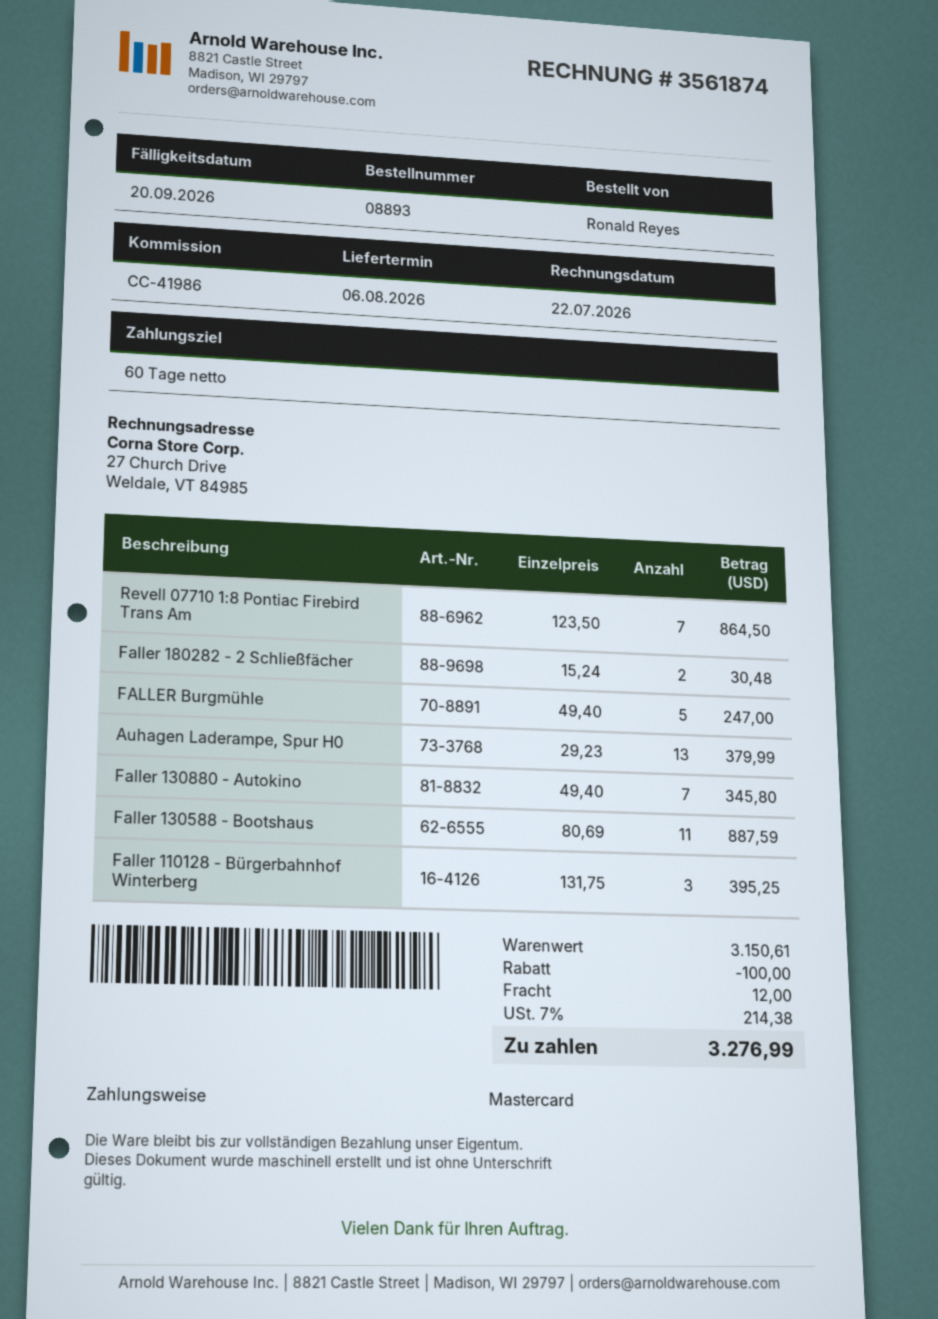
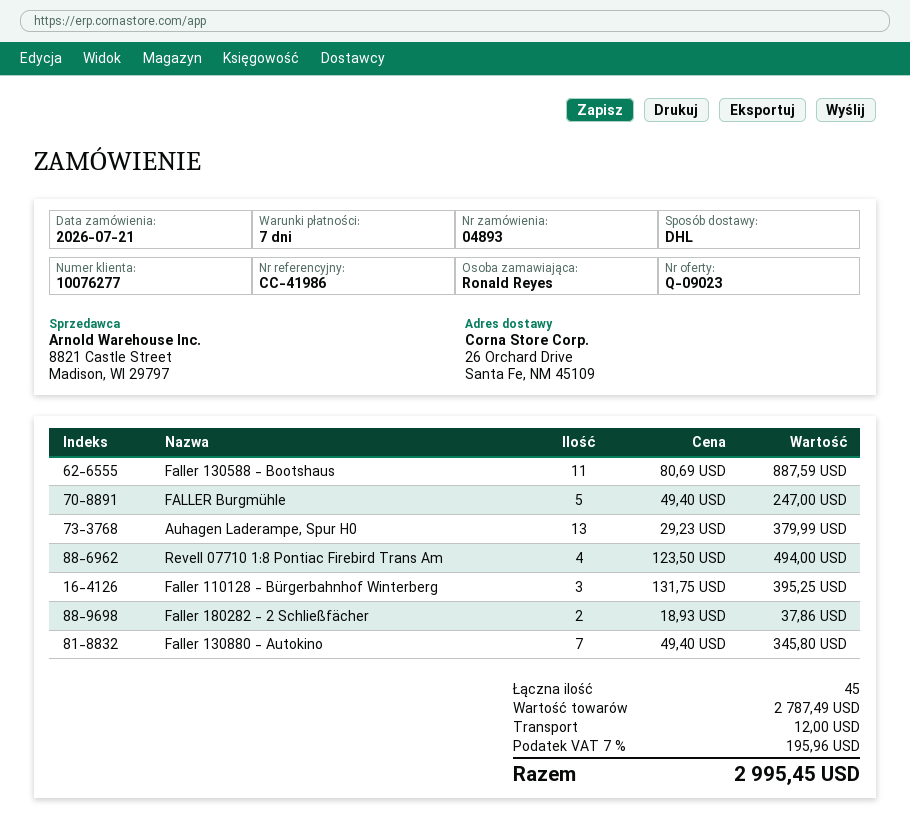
order number: 08893 -> 04893
payment terms: 60 days -> 7 days
Revell 07710 1:8 Pontiac Firebird Trans Am: 7 x 123.50 = 864.50 -> 4 x 123.50 = 494.00
Faller 180282 - 2 Schließfächer: 2 x 15.24 = 30.48 -> 2 x 18.93 = 37.86
subtotal: 3150.61 -> 2787.49
discount: 100.00 -> none
tax: 7% = 214.38 -> 7% = 195.96
total: 3276.99 -> 2995.45

